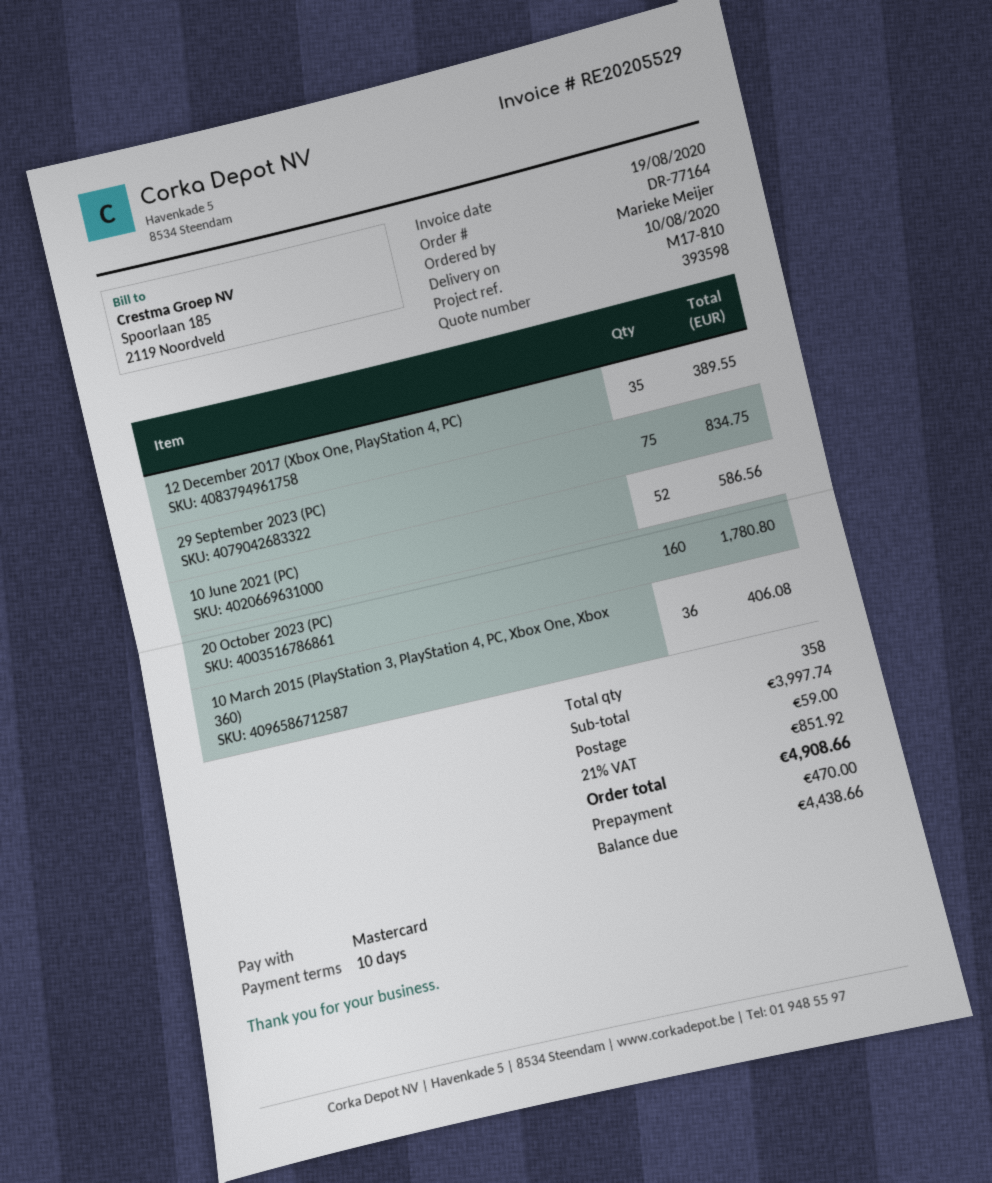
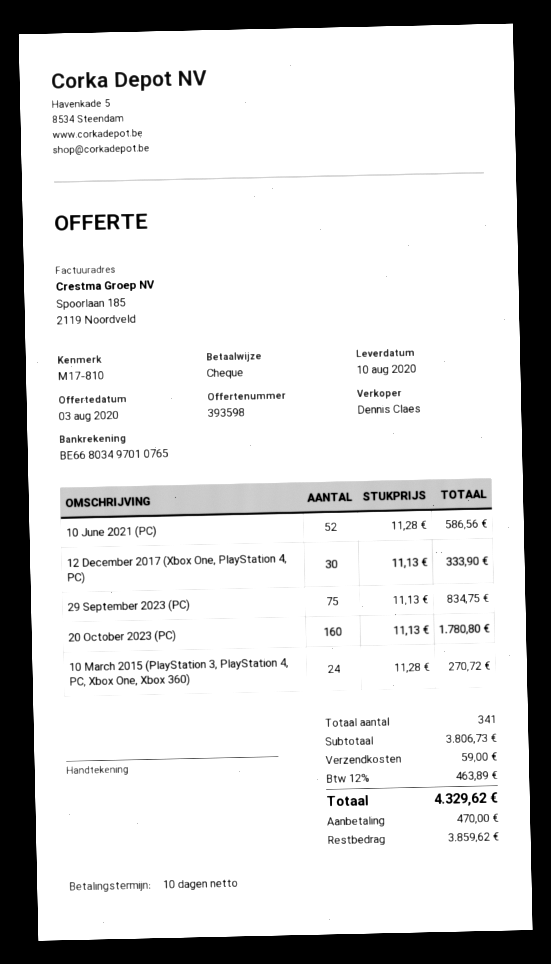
payment method: Mastercard -> cheque
12 December 2017 (Xbox One, PlayStation 4, PC): 35 for 389.55 -> 30 for 333.90
10 March 2015 (PlayStation 3, PlayStation 4, PC, Xbox One, Xbox 360): 36 for 406.08 -> 24 for 270.72
total quantity: 358 -> 341
subtotal: 3997.74 -> 3806.73
tax: 21% = 851.92 -> 12% = 463.89
total: 4908.66 -> 4329.62
balance: 4438.66 -> 3859.62

